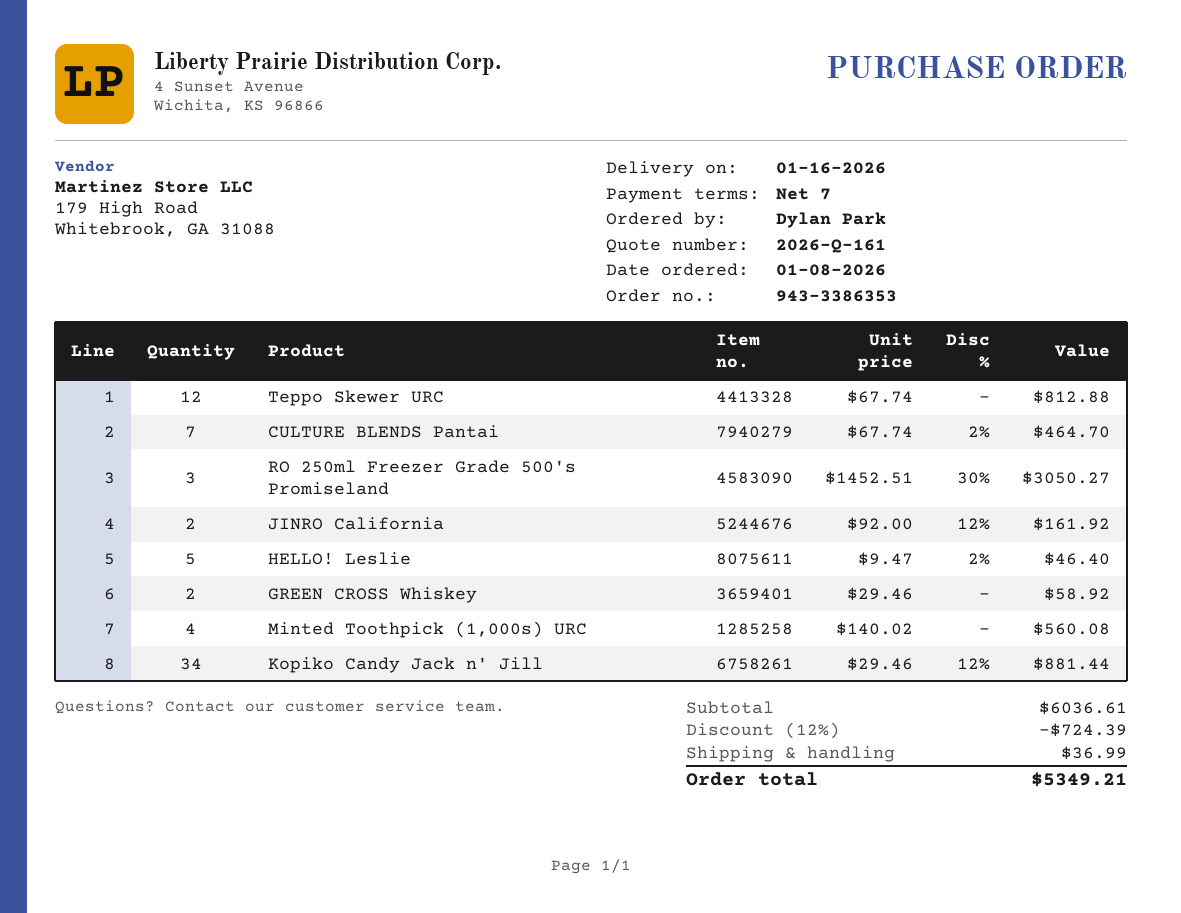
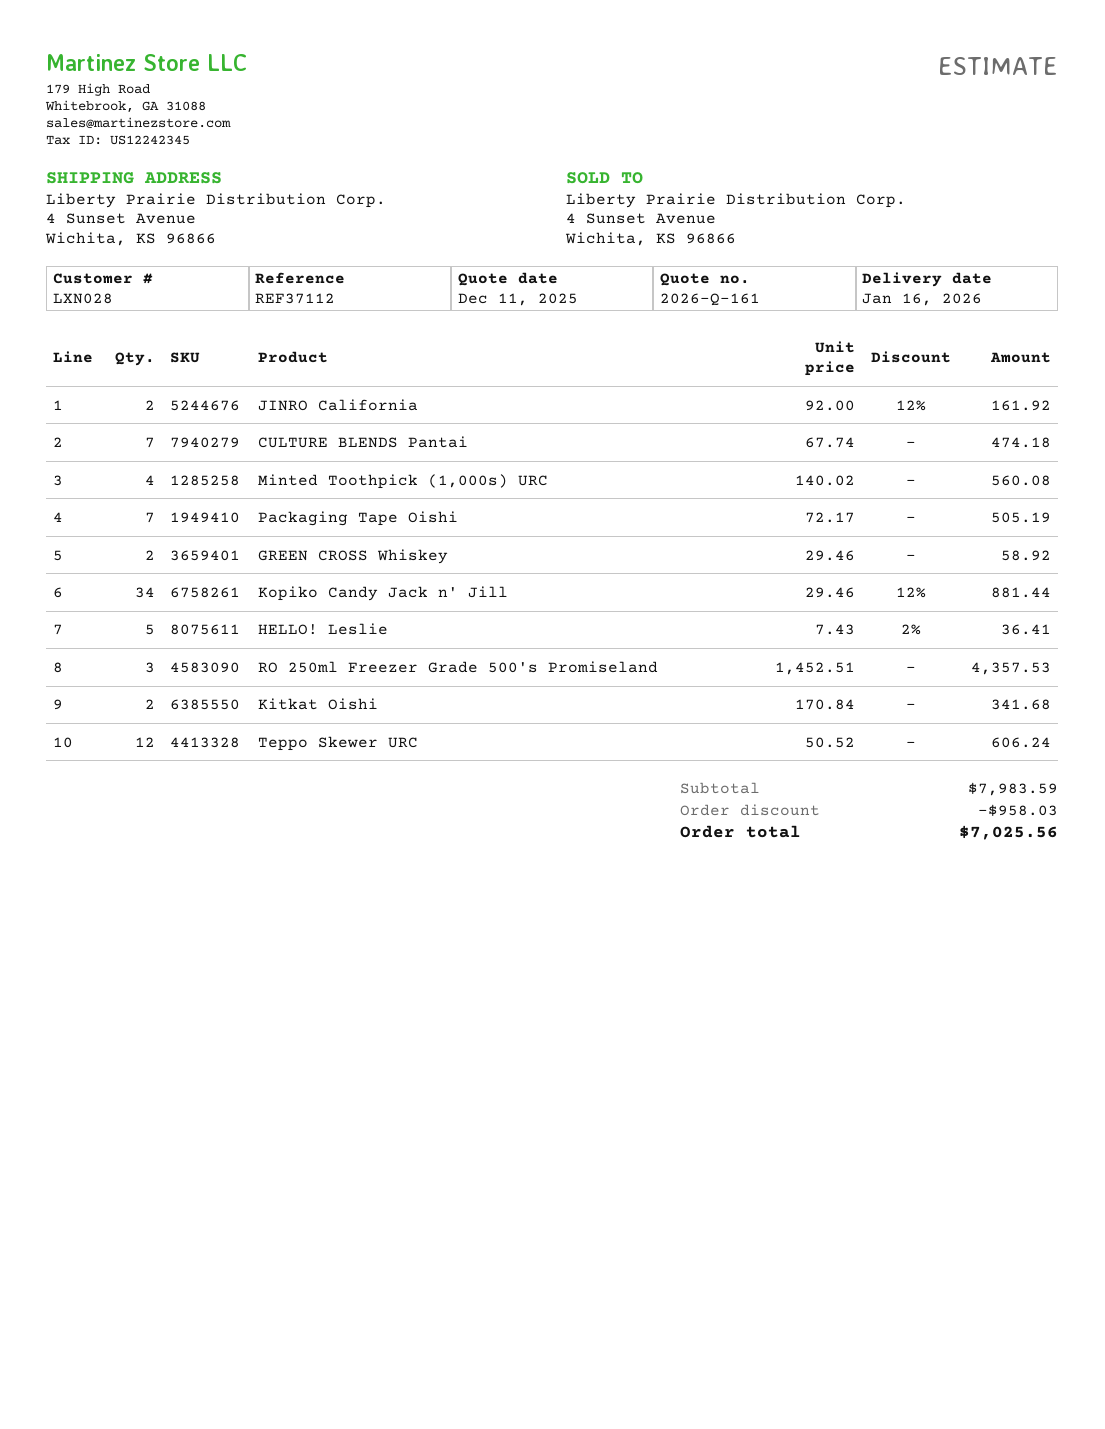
Teppo Skewer URC: 12 x 67.74 = 812.88 -> 12 x 50.52 = 606.24
CULTURE BLENDS Pantai: 7 x 67.74 - 2% = 464.70 -> 7 x 67.74 = 474.18
RO 250ml Freezer Grade 500's Promiseland: 3 x 1452.51 - 30% = 3050.27 -> 3 x 1452.51 = 4357.53
HELLO! Leslie: 5 x 9.47 - 2% = 46.40 -> 5 x 7.43 - 2% = 36.41
Packaging Tape Oishi: none -> 7 x 72.17 = 505.19
Kitkat Oishi: none -> 2 x 170.84 = 341.68
subtotal: 6036.61 -> 7983.59
discount: 724.39 -> 958.03
shipping: 36.99 -> none
total: 5349.21 -> 7025.56

